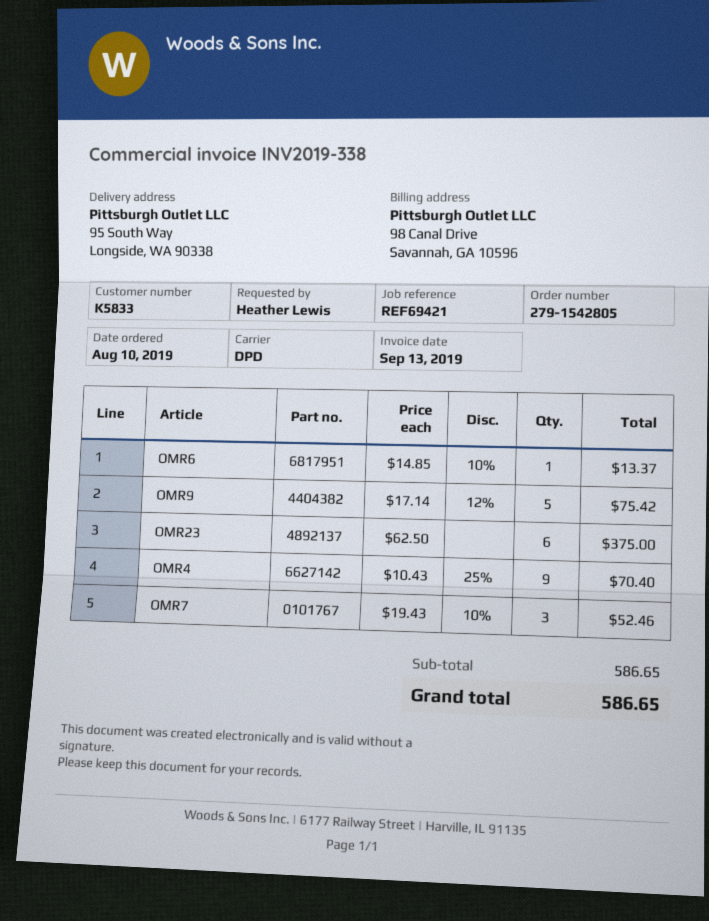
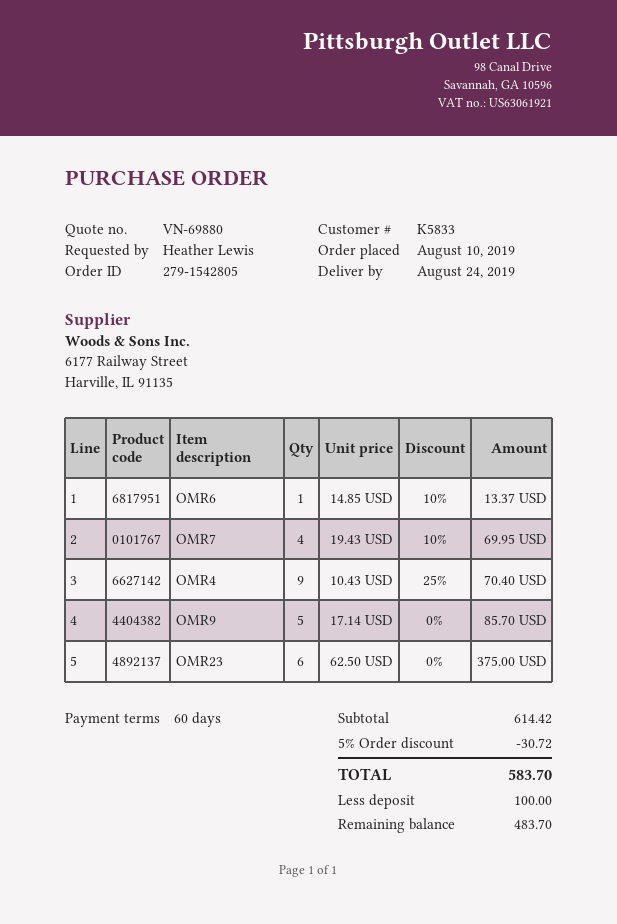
OMR9: 5 x 17.14 - 12% = 75.42 -> 5 x 17.14 = 85.70
OMR7: 3 x 19.43 - 10% = 52.46 -> 4 x 19.43 - 10% = 69.95
subtotal: 586.65 -> 614.42
discount: none -> 5% = 30.72
total: 586.65 -> 583.70

